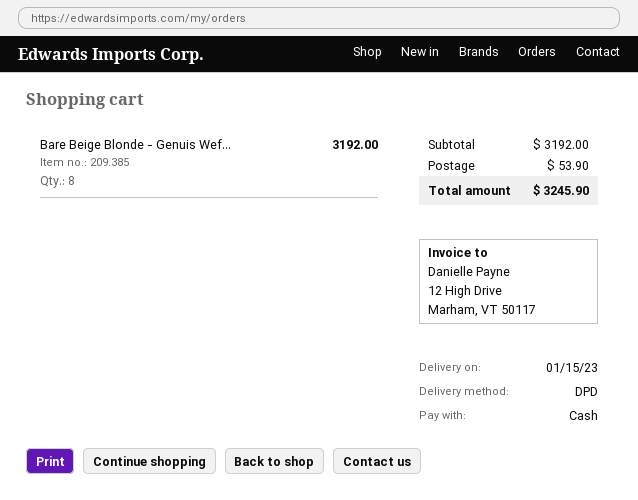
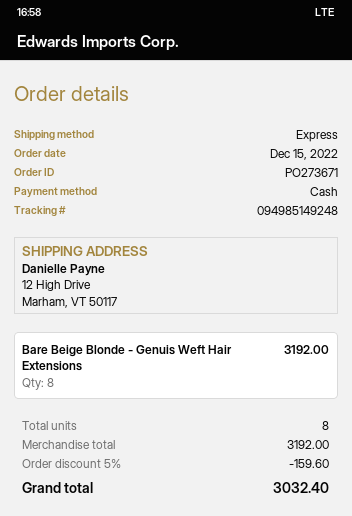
shipping method: DPD -> express
discount: none -> 5% = 159.60
shipping: 53.90 -> none
total: 3245.90 -> 3032.40

